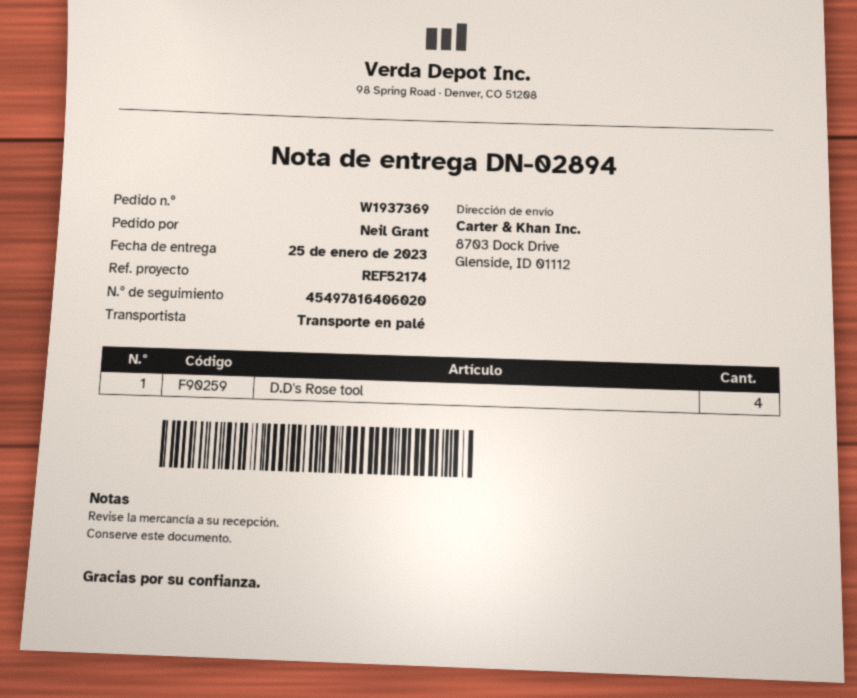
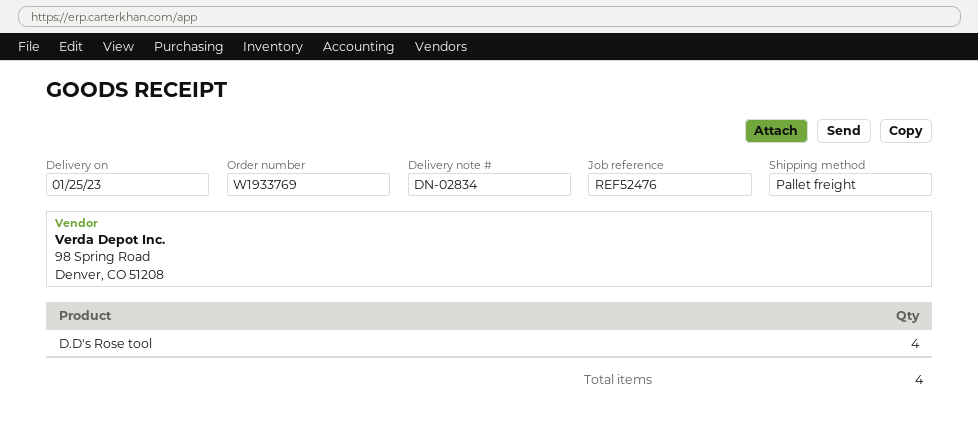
order number: W1937369 -> W1933769
delivery note number: DN-02894 -> DN-02834
reference: REF52174 -> REF52476

